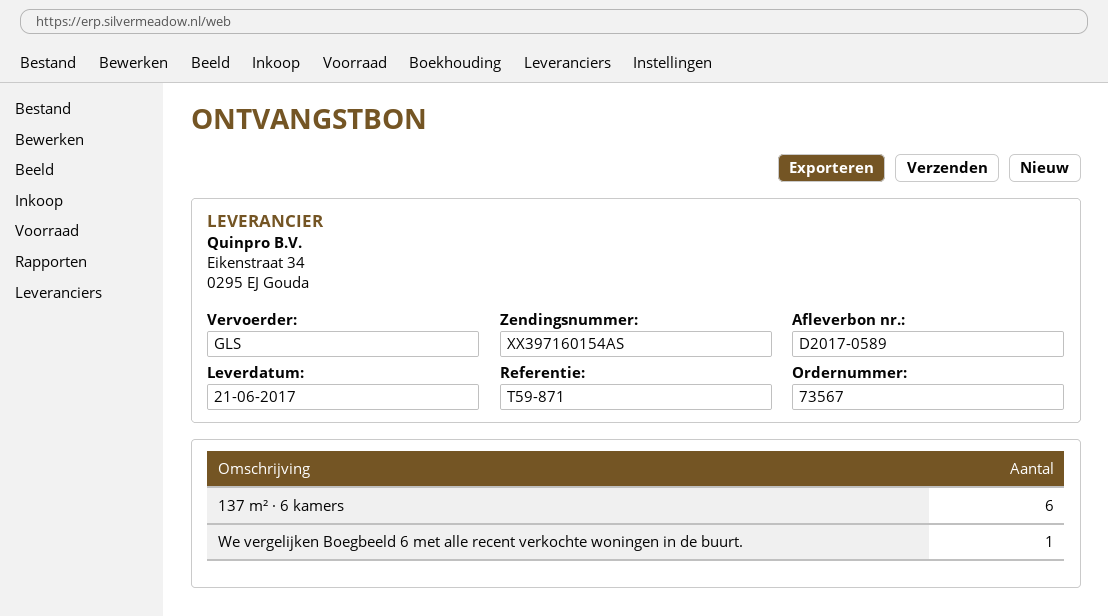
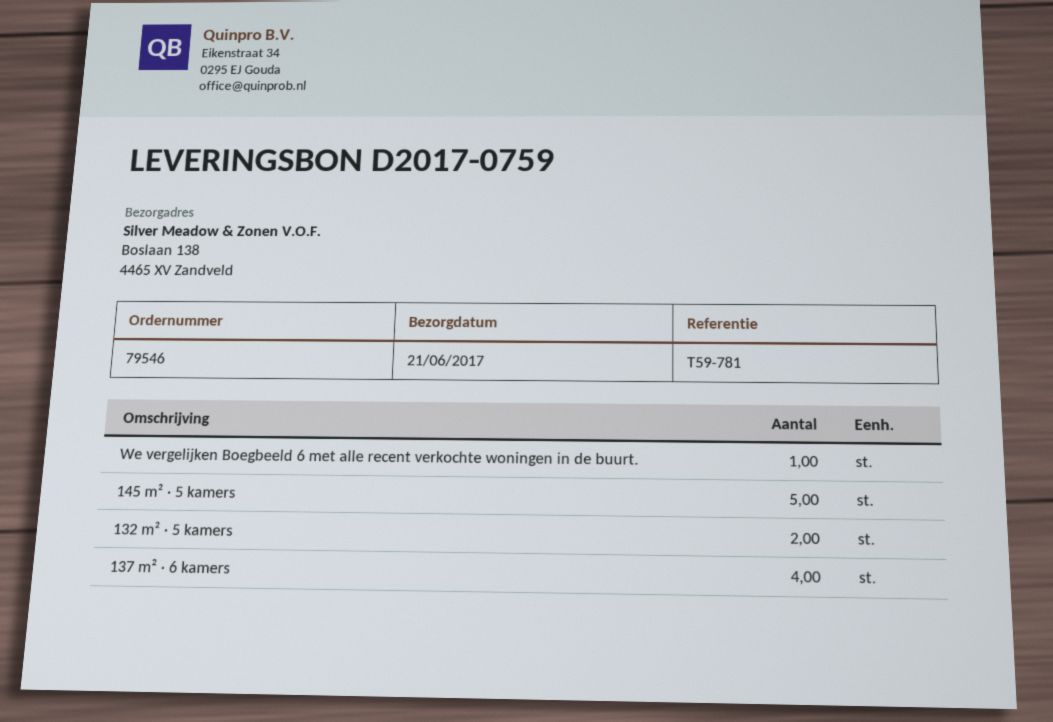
order number: 73567 -> 79546
delivery note number: D2017-0589 -> D2017-0759
reference: T59-871 -> T59-781
137 m² · 6 kamers: 6 -> 4
145 m² · 5 kamers: none -> 5
132 m² · 5 kamers: none -> 2

